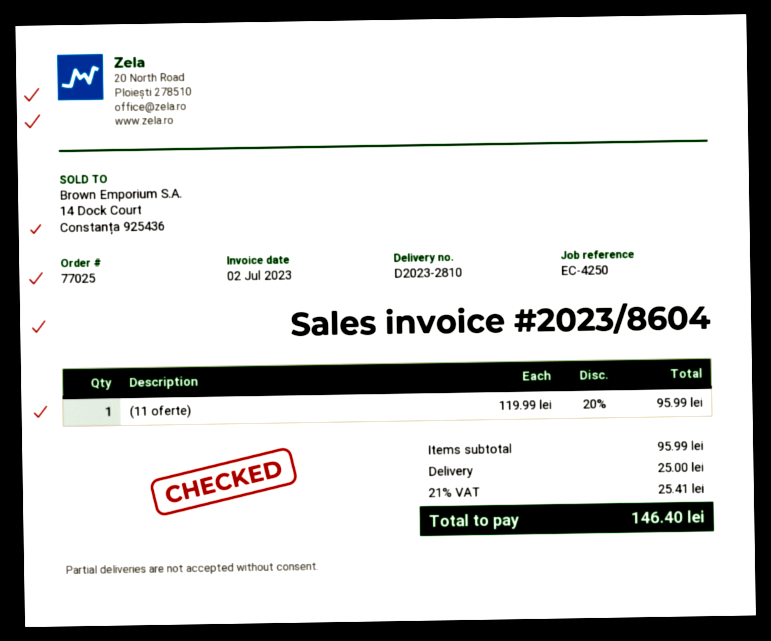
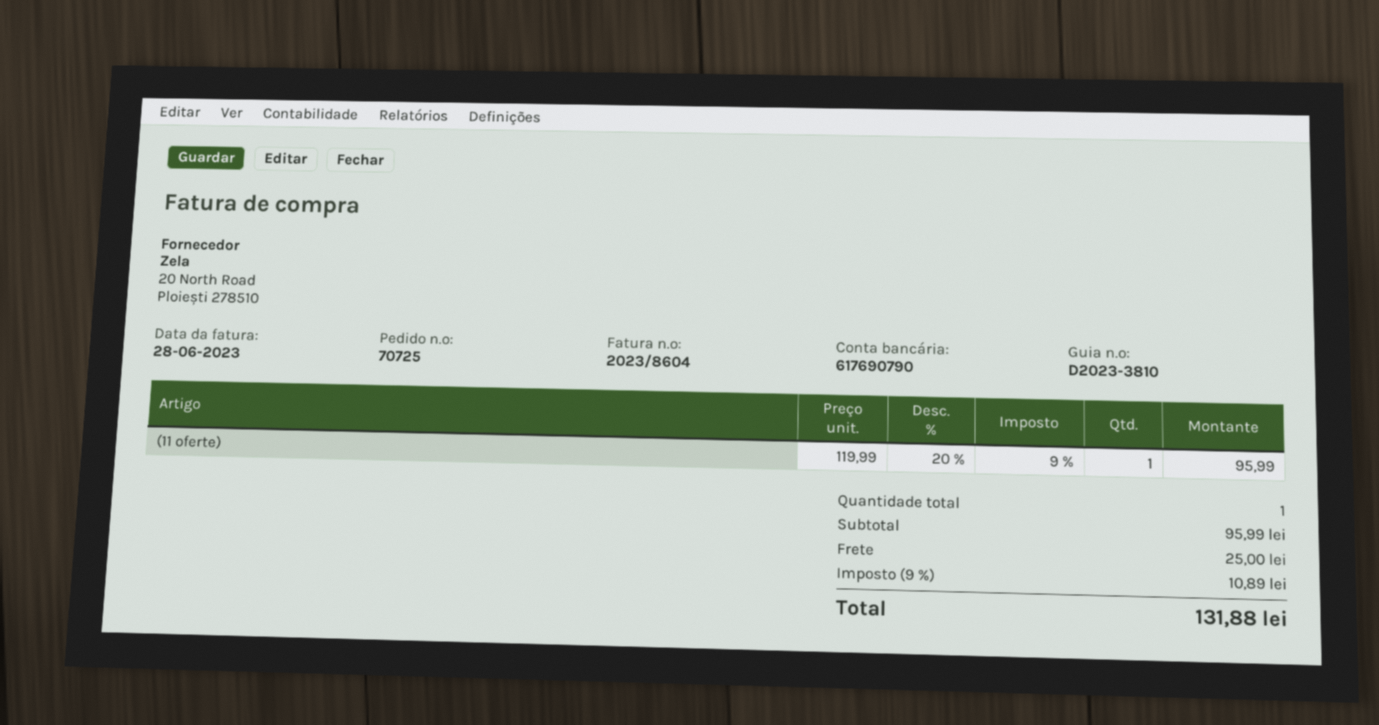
order number: 77025 -> 70725
delivery note number: D2023-2810 -> D2023-3810
invoice date: 2023-07-02 -> 2023-06-28
tax: 21% = 25.41 -> 9% = 10.89
total: 146.40 -> 131.88

